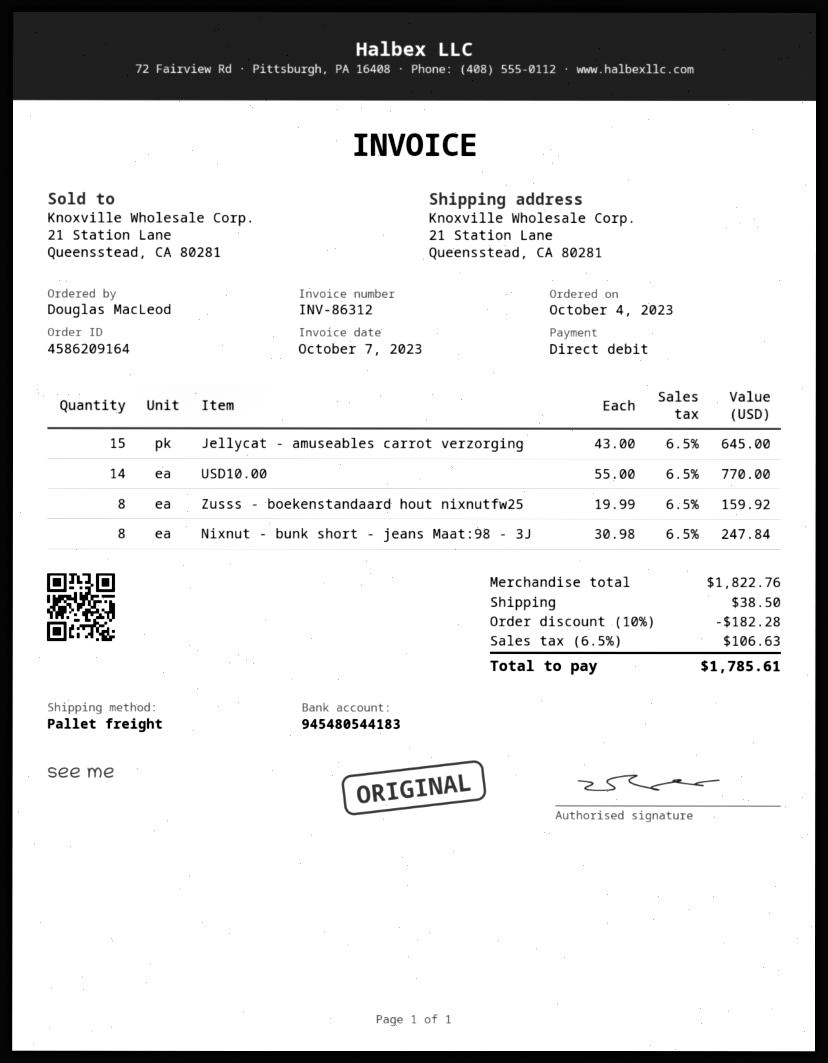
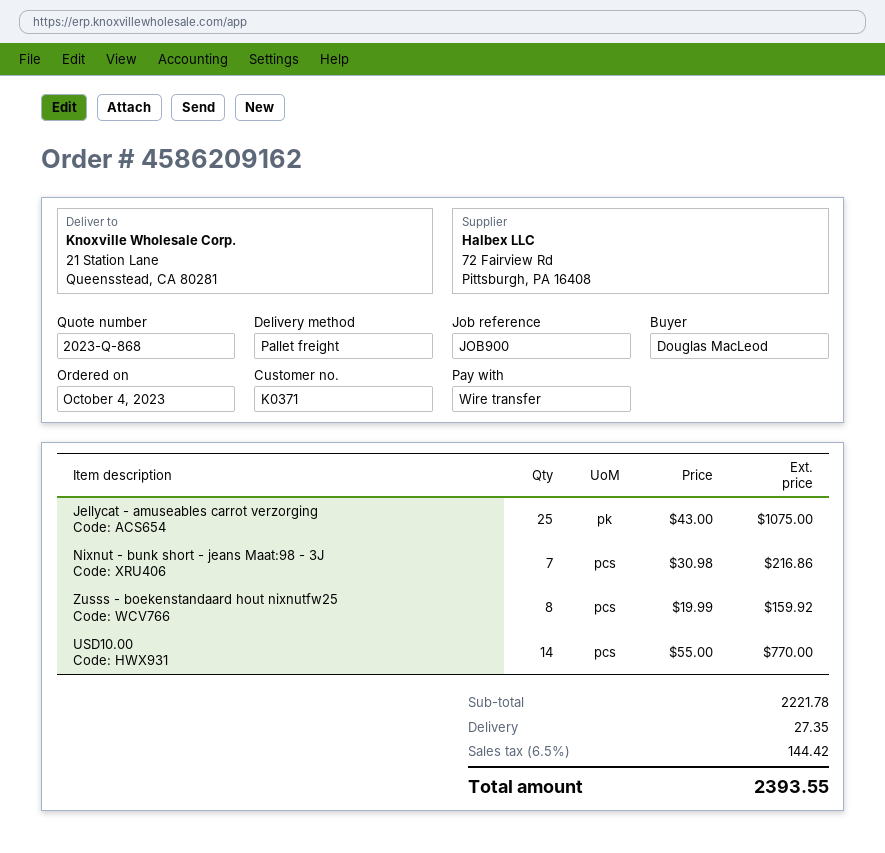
order number: 4586209164 -> 4586209162
payment method: direct debit -> bank transfer
Jellycat - amuseables carrot verzorging: 15 x 43.00 = 645.00 -> 25 x 43.00 = 1075.00
Nixnut - bunk short - jeans Maat:98 - 3J: 8 x 30.98 = 247.84 -> 7 x 30.98 = 216.86
subtotal: 1822.76 -> 2221.78
discount: 10% = 182.28 -> none
shipping: 38.50 -> 27.35
tax: 6.5% = 106.63 -> 6.5% = 144.42
total: 1785.61 -> 2393.55

